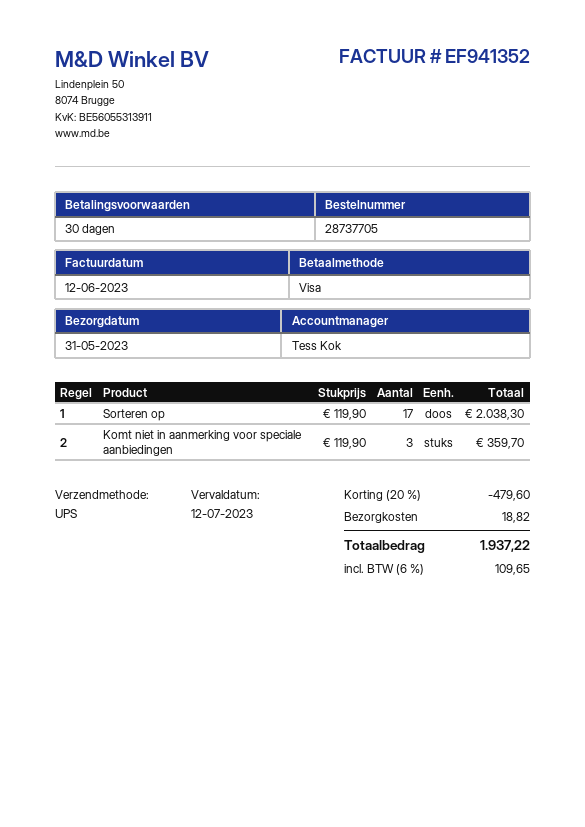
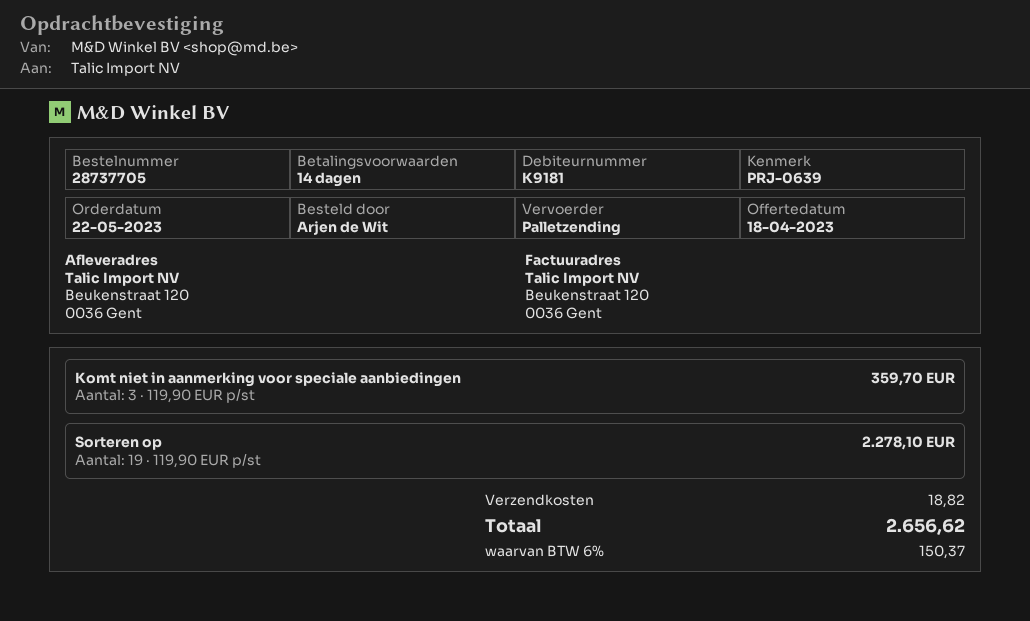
payment terms: 30 days -> 14 days
shipping method: UPS -> pallet freight
Sorteren op: 17 x 119.90 = 2038.30 -> 19 x 119.90 = 2278.10
discount: 20% = 479.60 -> none
tax: 6% = 109.65 -> 6% = 150.37
total: 1937.22 -> 2656.62

